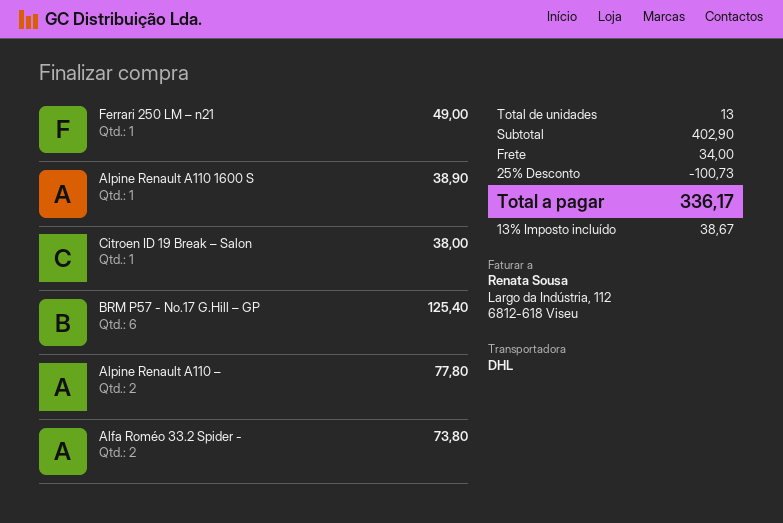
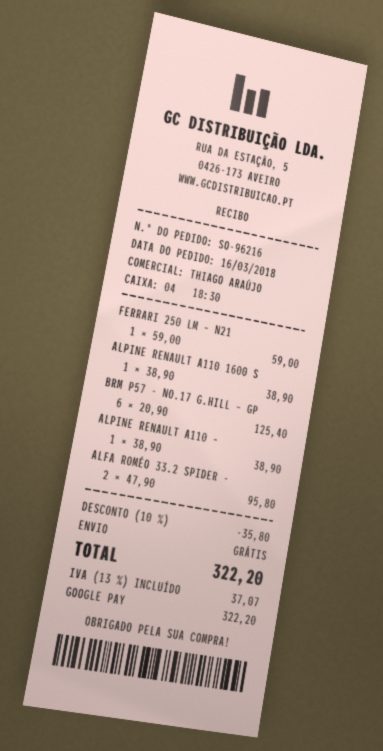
Ferrari 250 LM – n21: 1 for 49.00 -> 1 for 59.00
Citroen ID 19 Break – Salon: 1 for 38.00 -> none
Alpine Renault A110 –: 2 for 77.80 -> 1 for 38.90
Alfa Roméo 33.2 Spider -: 2 for 73.80 -> 2 for 95.80
discount: 25% = 100.73 -> 10% = 35.80
shipping: 34.00 -> 0.00
tax: 13% = 38.67 -> 13% = 37.07
total: 336.17 -> 322.20

